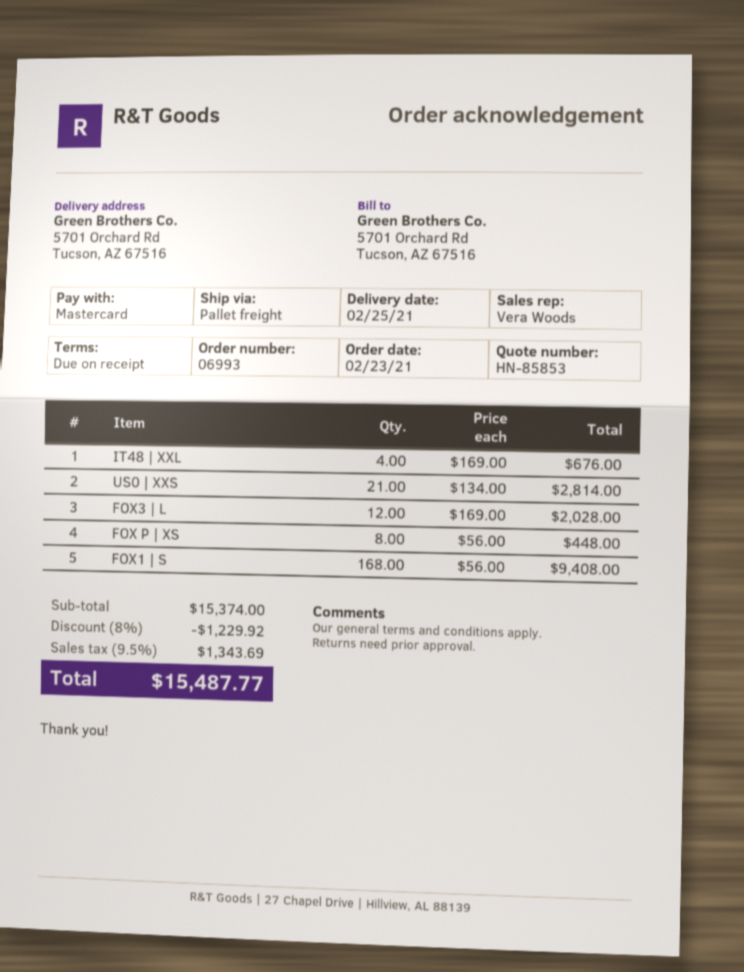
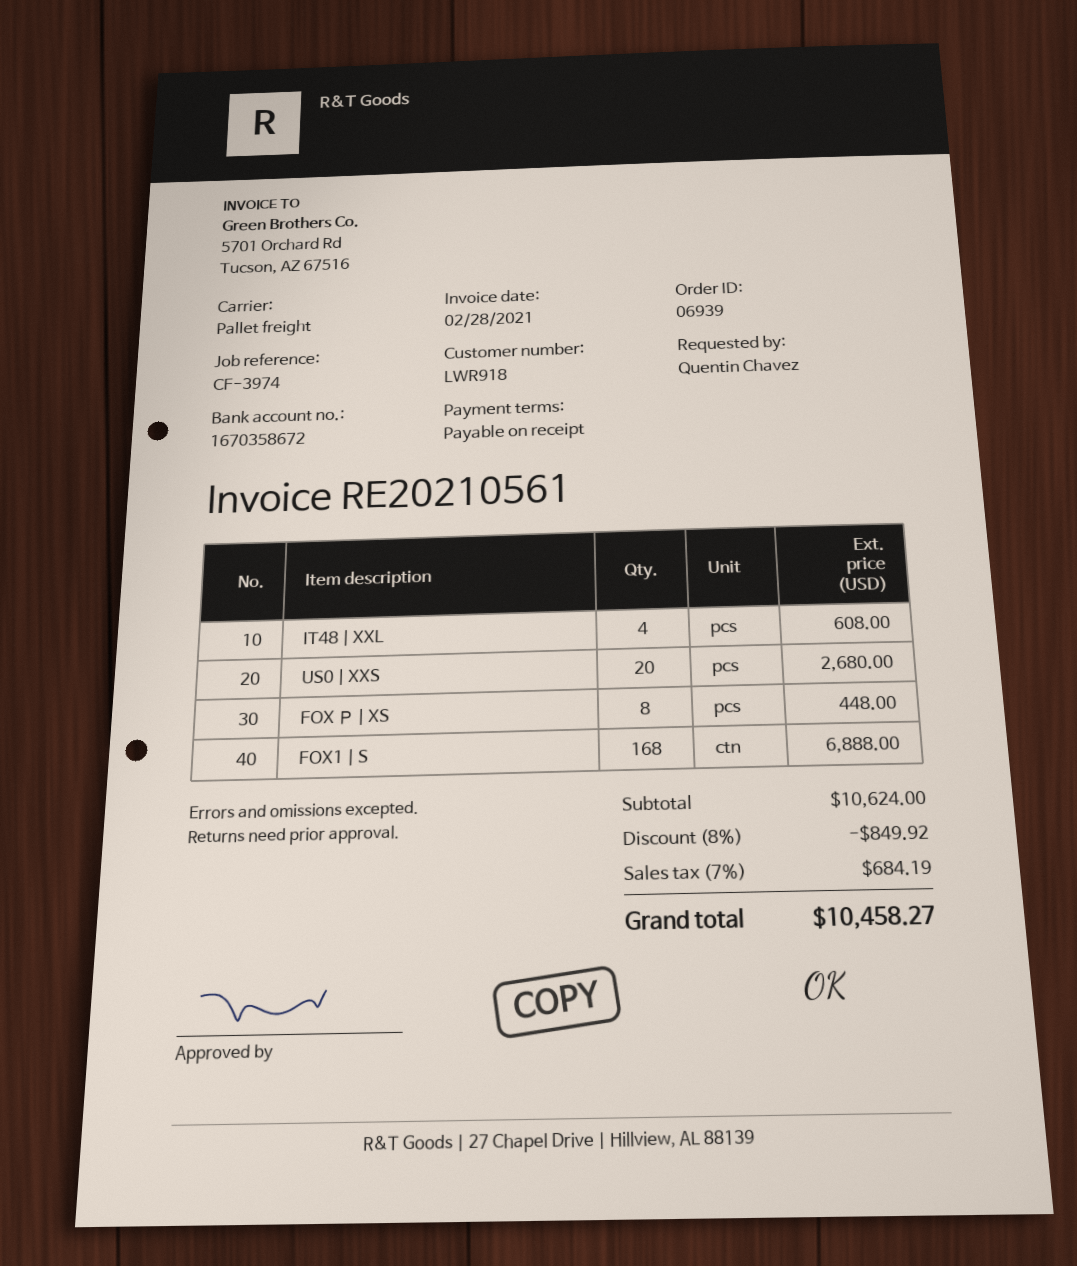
order number: 06993 -> 06939
IT48 | XXL: 4 for 676.00 -> 4 for 608.00
US0 | XXS: 21 for 2814.00 -> 20 for 2680.00
FOX3 | L: 12 for 2028.00 -> none
FOX1 | S: 168 for 9408.00 -> 168 for 6888.00
subtotal: 15374.00 -> 10624.00
discount: 8% = 1229.92 -> 8% = 849.92
tax: 9.5% = 1343.69 -> 7% = 684.19
total: 15487.77 -> 10458.27

